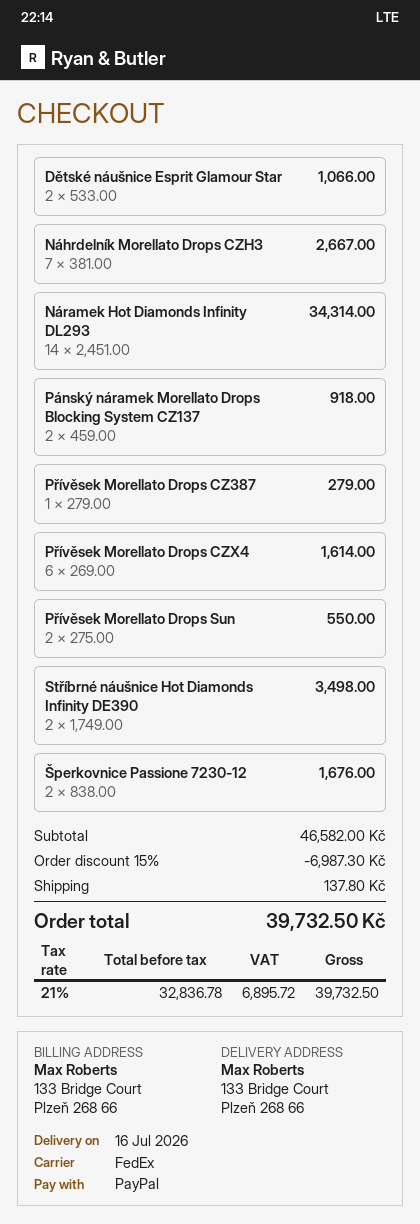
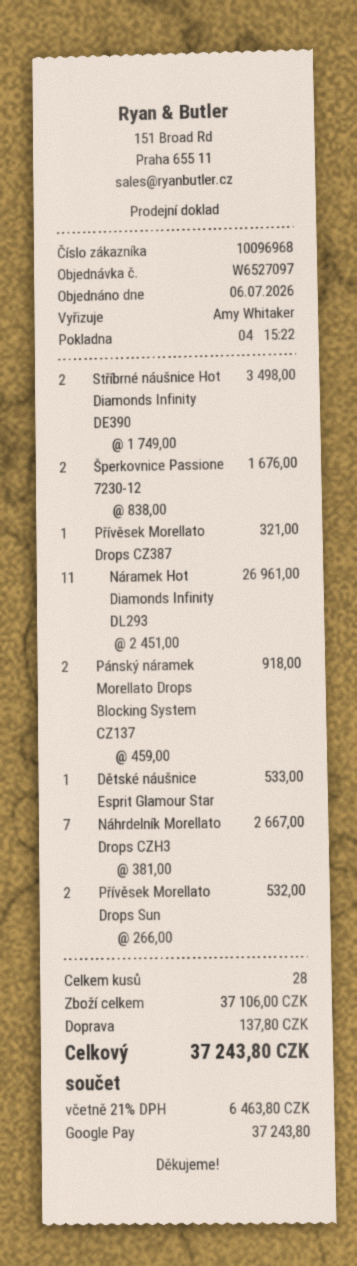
payment method: PayPal -> Google Pay
Dětské náušnice Esprit Glamour Star: 2 x 533.00 = 1066.00 -> 1 x 533.00 = 533.00
Náramek Hot Diamonds Infinity DL293: 14 x 2451.00 = 34314.00 -> 11 x 2451.00 = 26961.00
Přívěsek Morellato Drops CZ387: 1 x 279.00 = 279.00 -> 1 x 321.00 = 321.00
Přívěsek Morellato Drops CZX4: 6 x 269.00 = 1614.00 -> none
Přívěsek Morellato Drops Sun: 2 x 275.00 = 550.00 -> 2 x 266.00 = 532.00
subtotal: 46582.00 -> 37106.00
discount: 15% = 6987.30 -> none
tax: 21% = 6895.72 -> 21% = 6463.80
total: 39732.50 -> 37243.80

